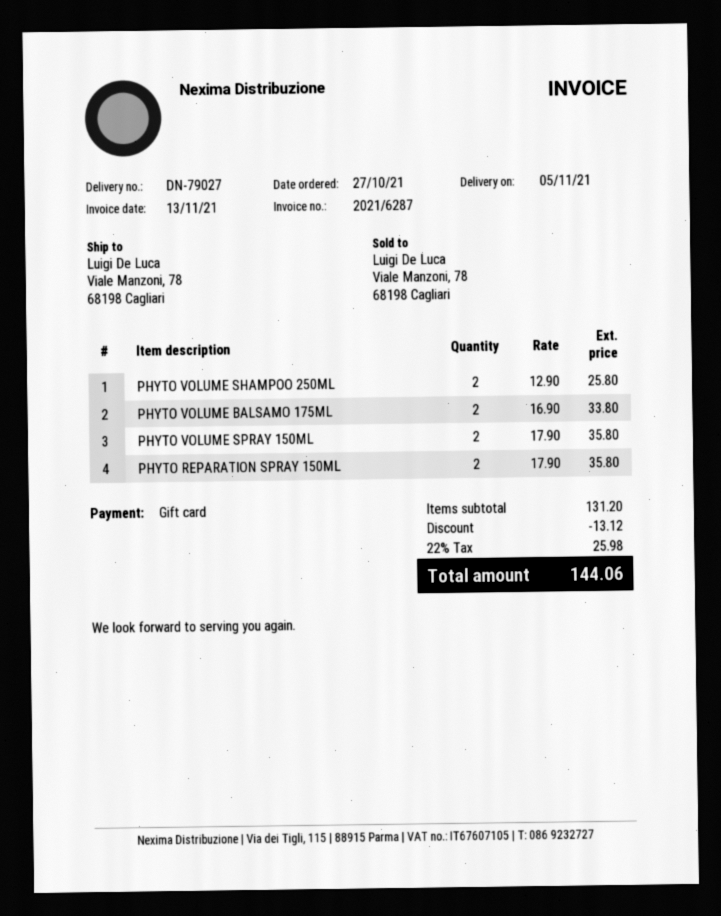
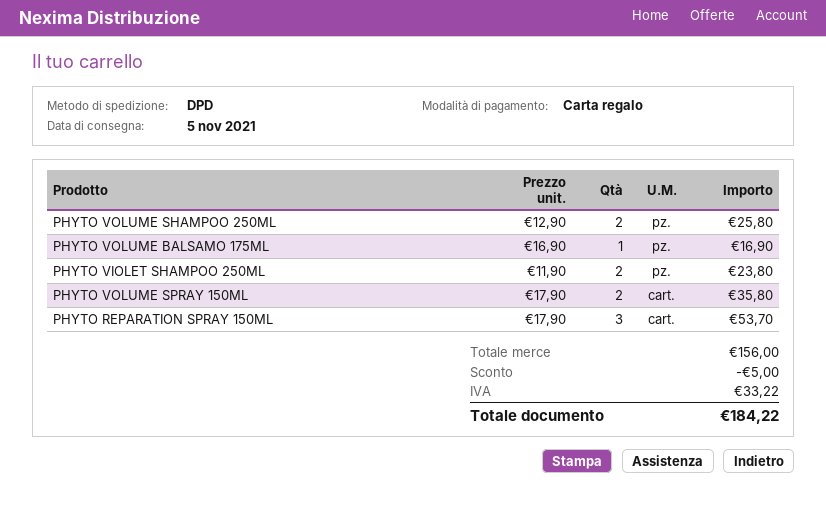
PHYTO VOLUME BALSAMO 175ML: 2 x 16.90 = 33.80 -> 1 x 16.90 = 16.90
PHYTO REPARATION SPRAY 150ML: 2 x 17.90 = 35.80 -> 3 x 17.90 = 53.70
PHYTO VIOLET SHAMPOO 250ML: none -> 2 x 11.90 = 23.80
subtotal: 131.20 -> 156.00
discount: 13.12 -> 5.00
tax: 25.98 -> 33.22
total: 144.06 -> 184.22

